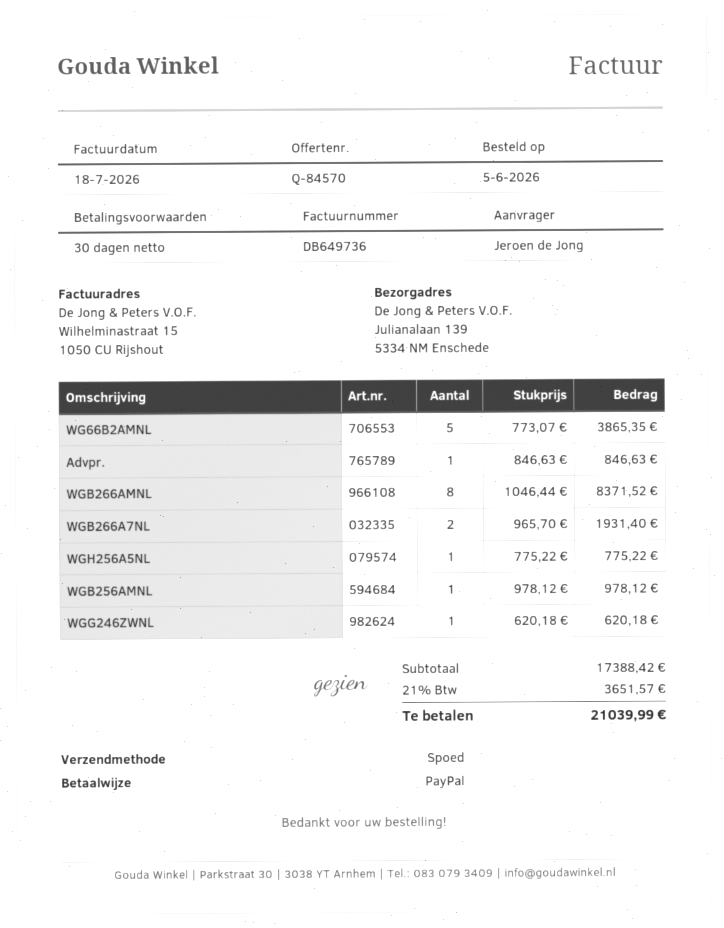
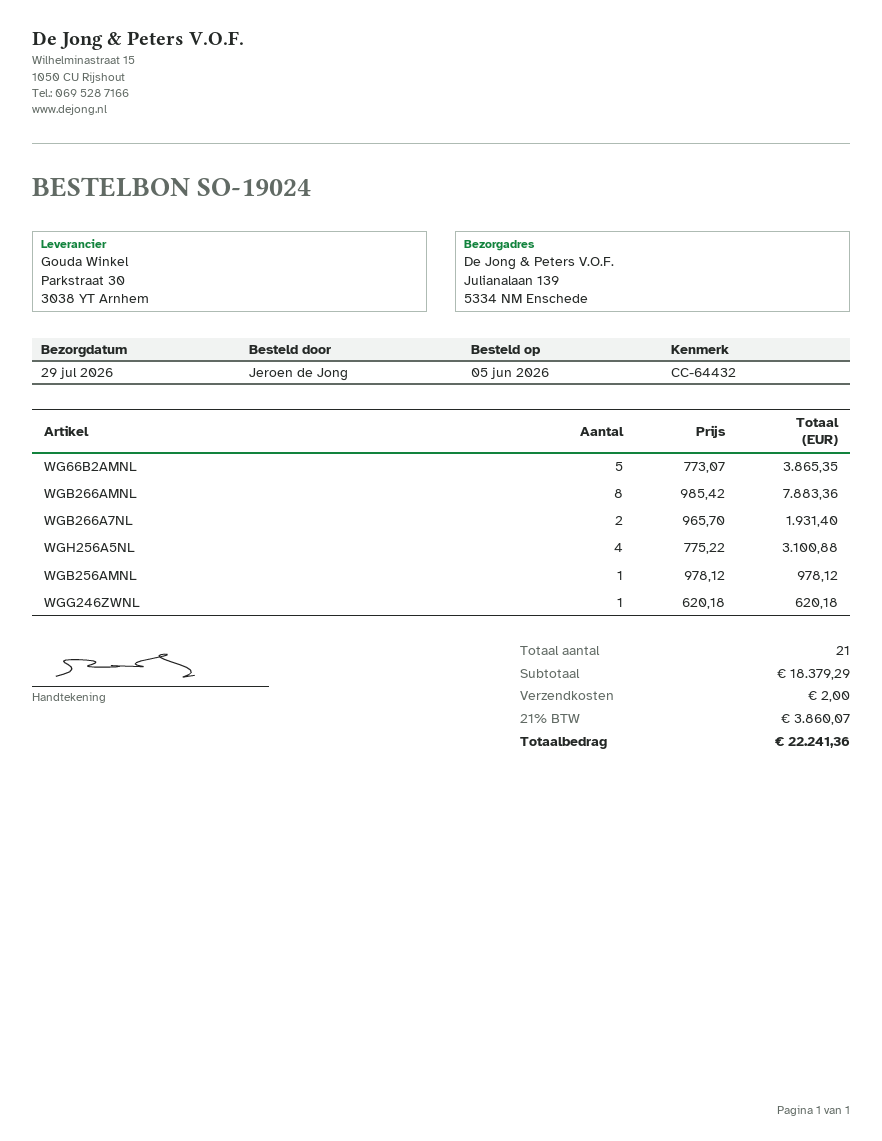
Advpr.: 1 x 846.63 = 846.63 -> none
WGB266AMNL: 8 x 1046.44 = 8371.52 -> 8 x 985.42 = 7883.36
WGH256A5NL: 1 x 775.22 = 775.22 -> 4 x 775.22 = 3100.88
subtotal: 17388.42 -> 18379.29
shipping: none -> 2.00
tax: 21% = 3651.57 -> 21% = 3860.07
total: 21039.99 -> 22241.36

